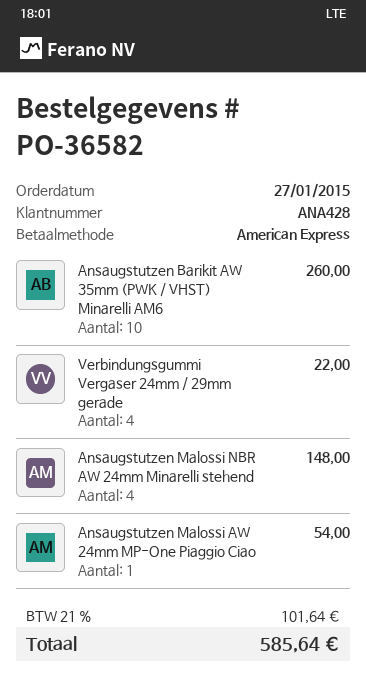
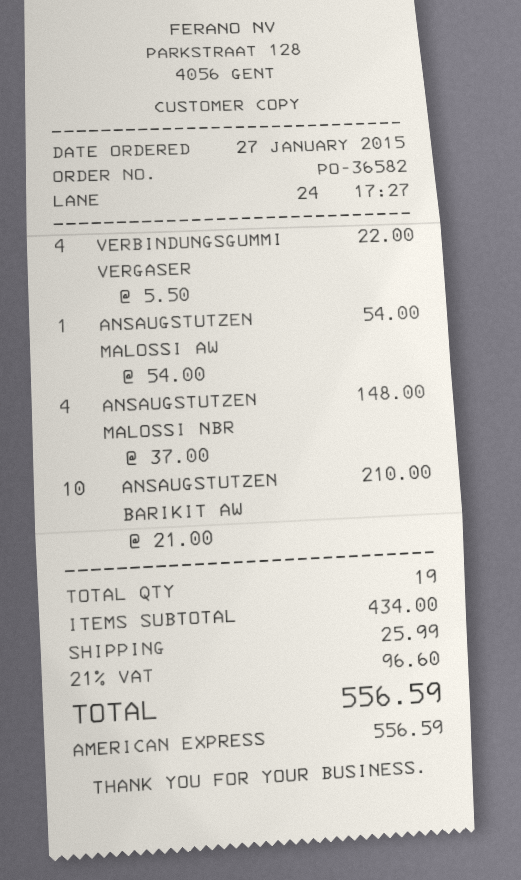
Ansaugstutzen Barikit AW 35mm (PWK / VHST) Minarelli AM6: 10 for 260.00 -> 10 for 210.00
shipping: none -> 25.99
tax: 21% = 101.64 -> 21% = 96.60
total: 585.64 -> 556.59

